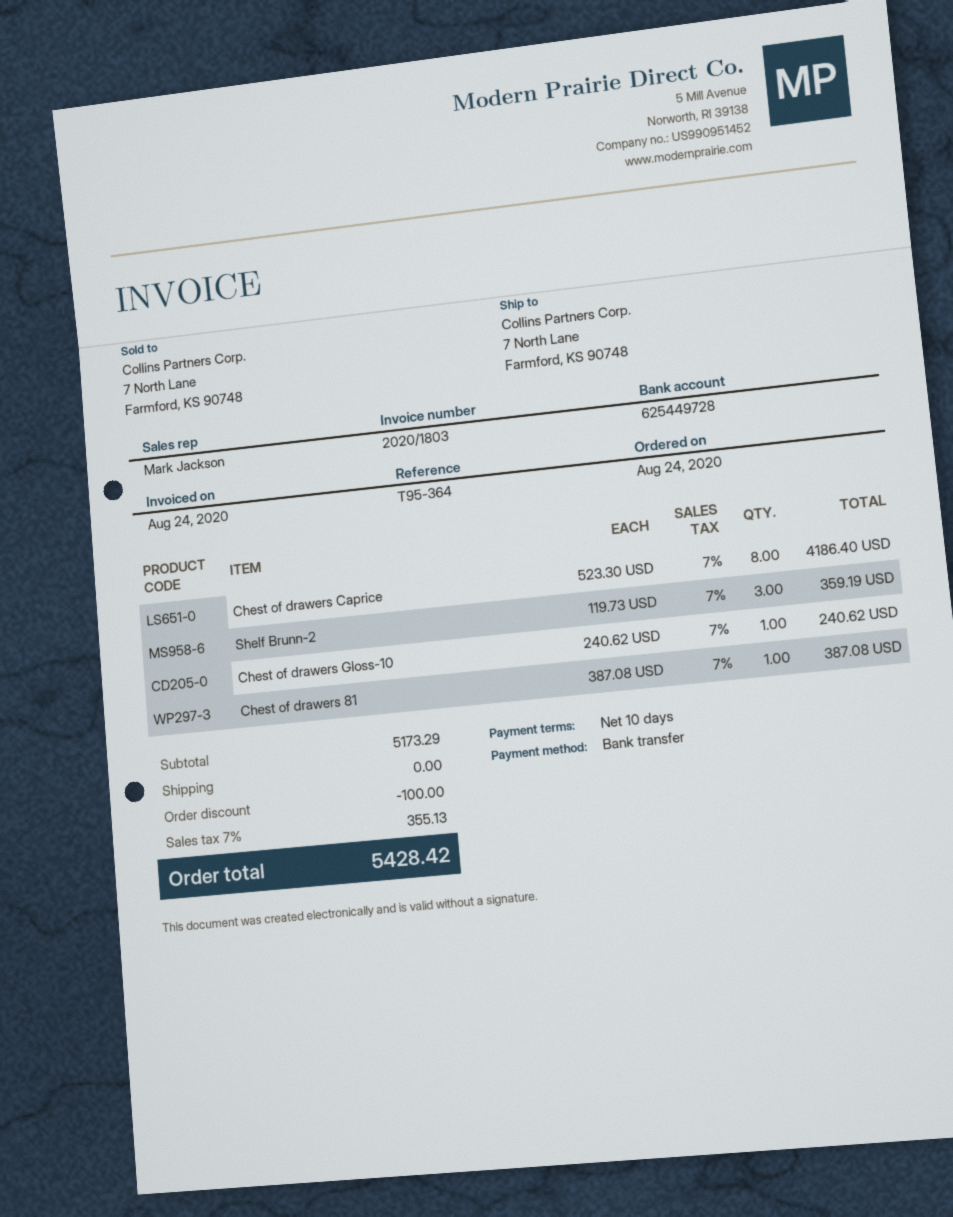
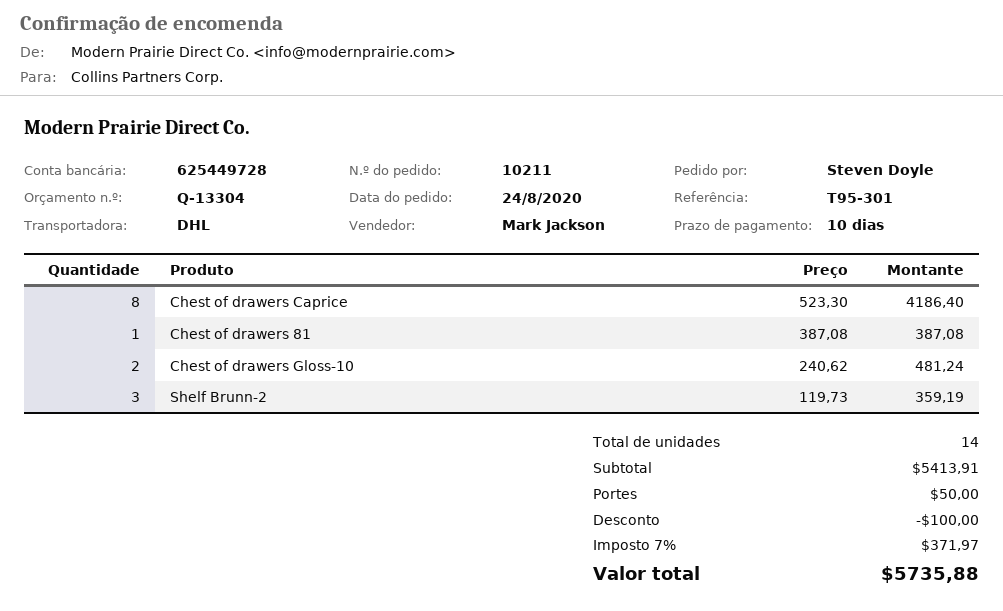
reference: T95-364 -> T95-301
Chest of drawers Gloss-10: 1 x 240.62 = 240.62 -> 2 x 240.62 = 481.24
subtotal: 5173.29 -> 5413.91
shipping: 0.00 -> 50.00
tax: 7% = 355.13 -> 7% = 371.97
total: 5428.42 -> 5735.88

